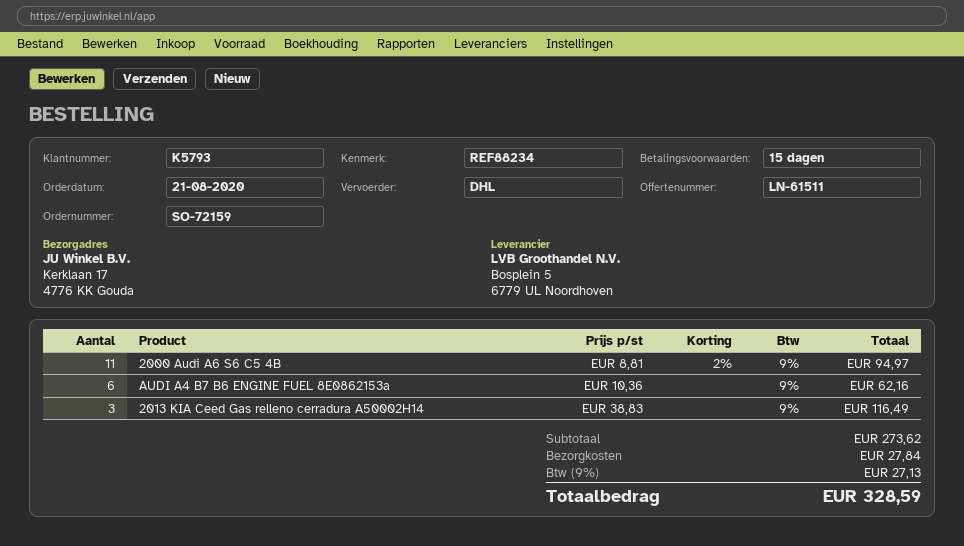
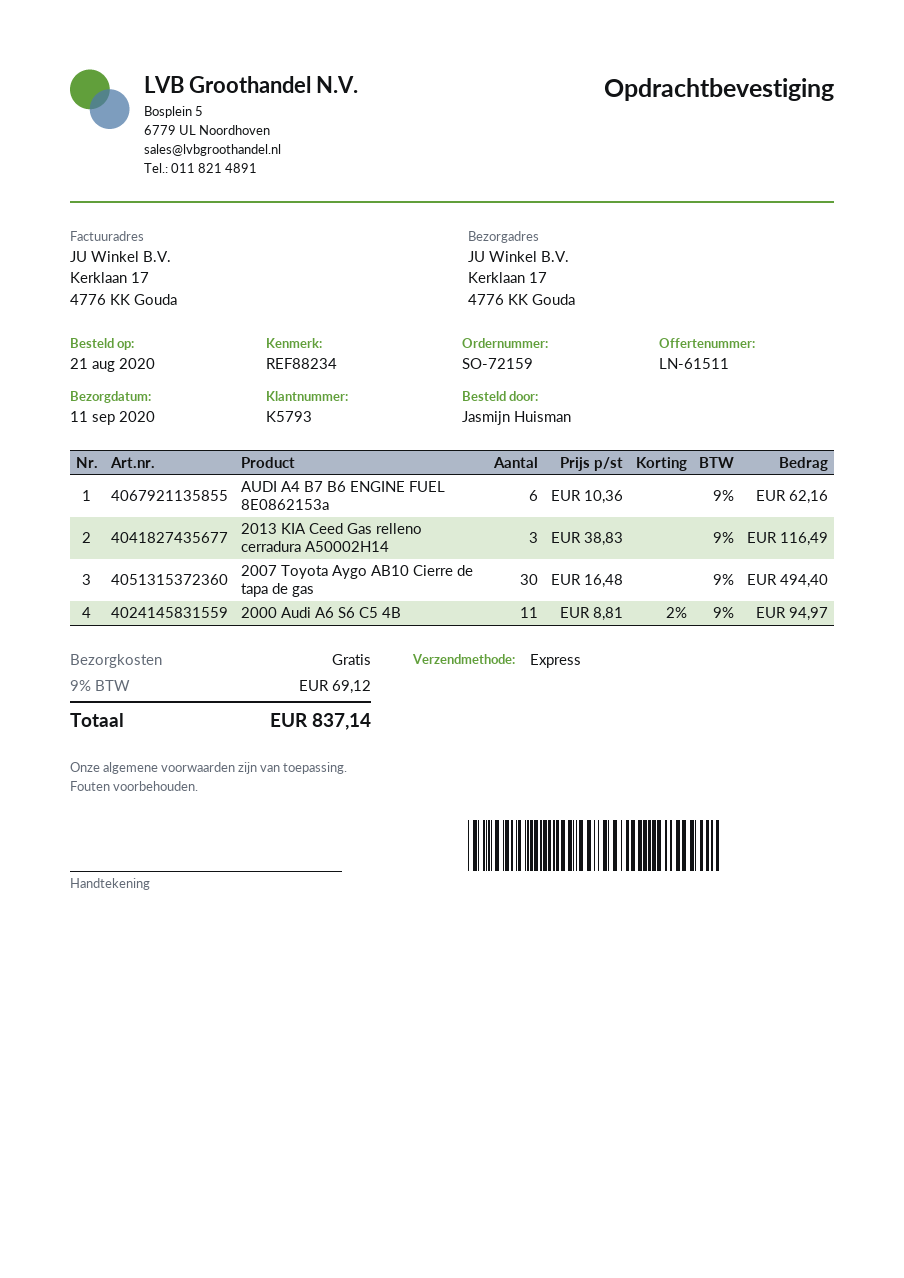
shipping method: DHL -> express
2007 Toyota Aygo AB10 Cierre de tapa de gas: none -> 30 x 16.48 = 494.40
shipping: 27.84 -> 0.00
tax: 9% = 27.13 -> 9% = 69.12
total: 328.59 -> 837.14

